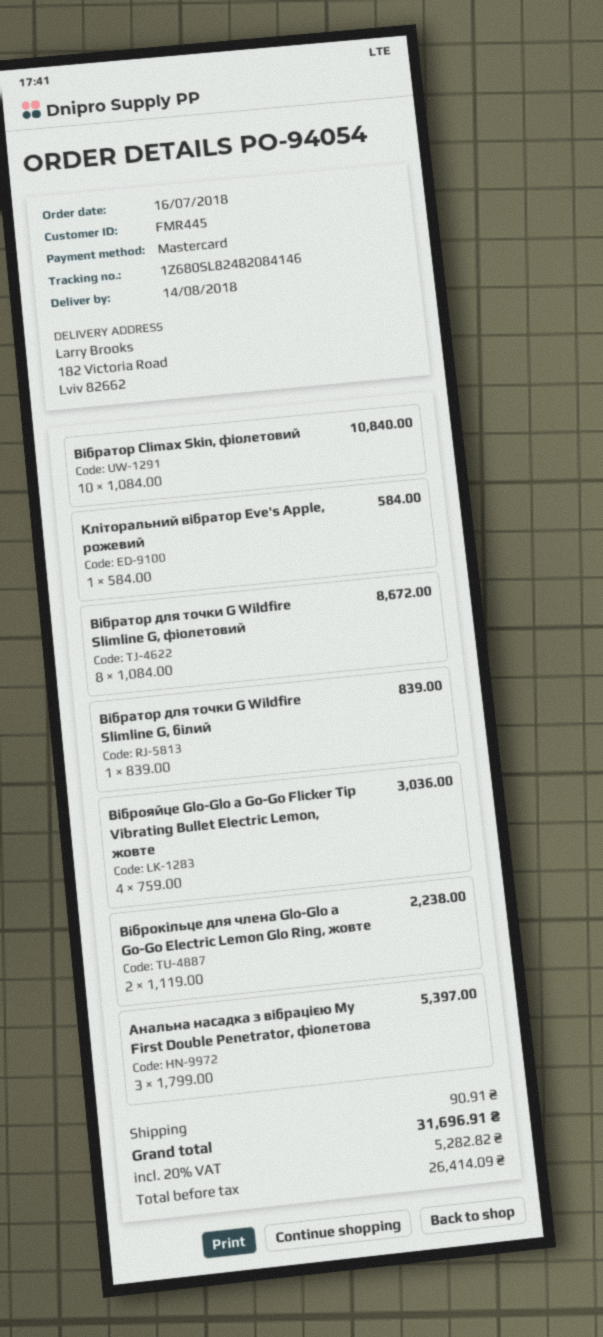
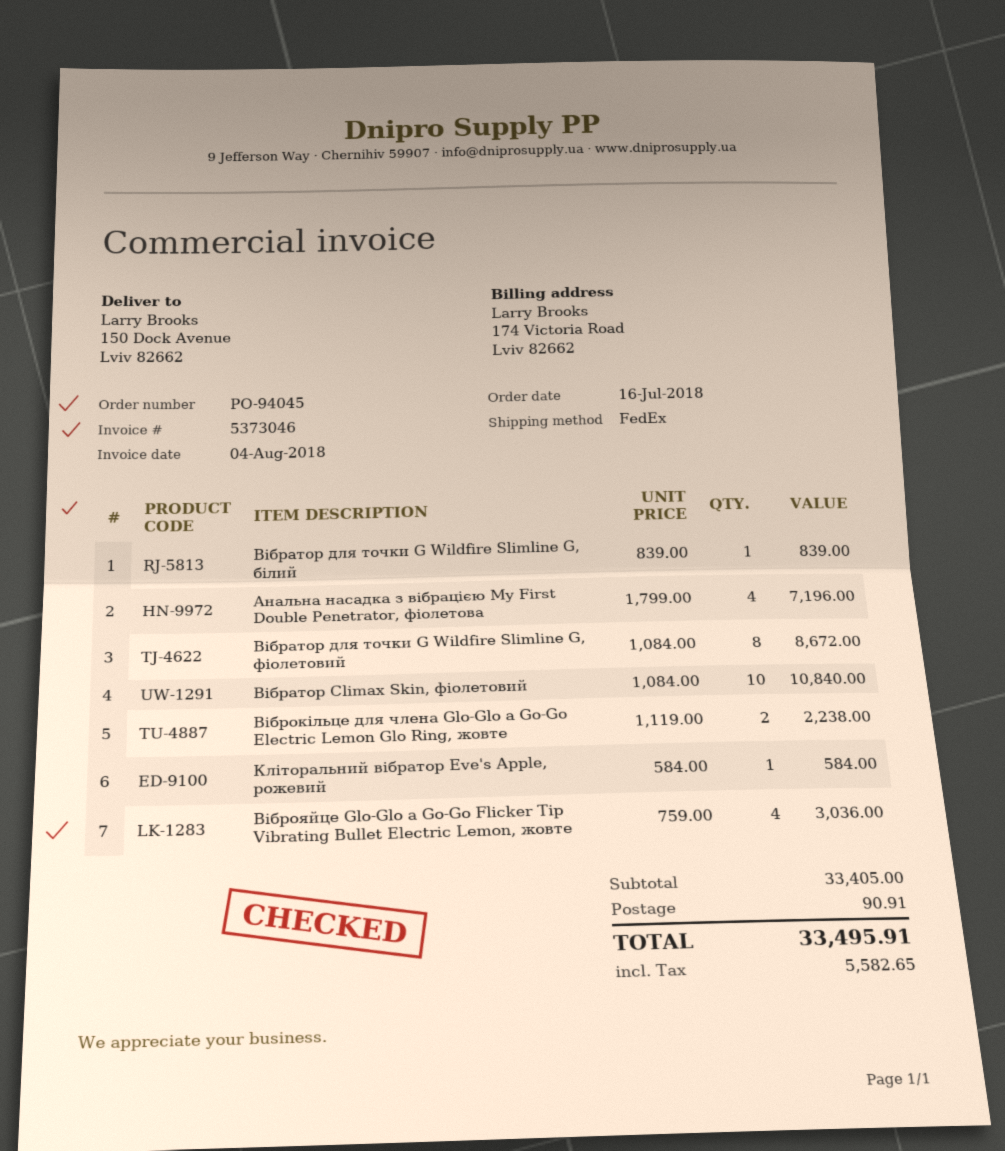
order number: PO-94054 -> PO-94045
ship to: 182 Victoria Road, Lviv 82662 -> 150 Dock Avenue, Lviv 82662
Анальна насадка з вібрацією My First Double Penetrator, фіолетова: 3 x 1799.00 = 5397.00 -> 4 x 1799.00 = 7196.00
tax: 5282.82 -> 5582.65
total: 31696.91 -> 33495.91

